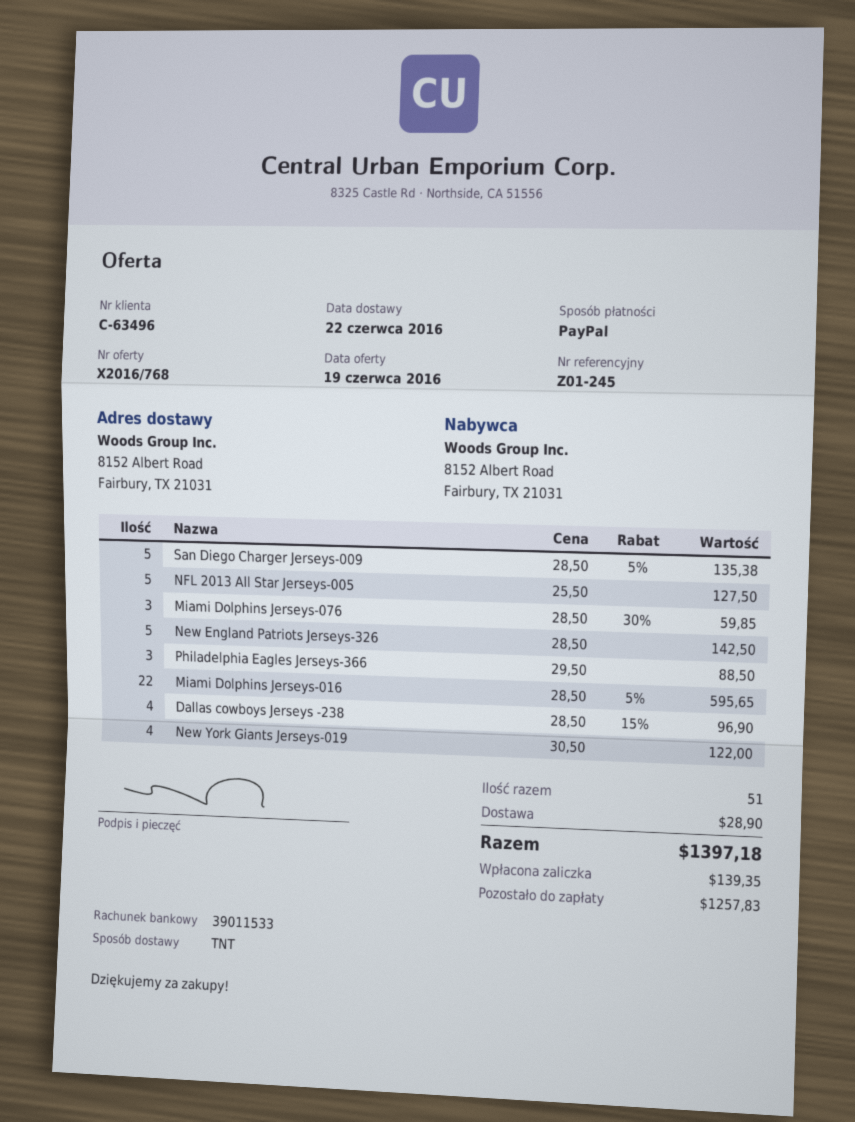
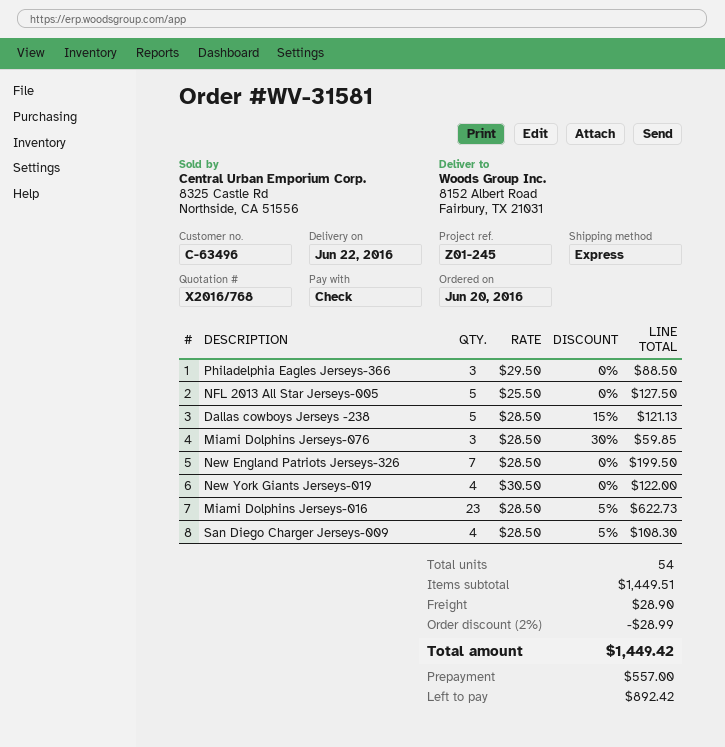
payment method: PayPal -> cheque
shipping method: TNT -> express
San Diego Charger Jerseys-009: 5 x 28.50 - 5% = 135.38 -> 4 x 28.50 - 5% = 108.30
New England Patriots Jerseys-326: 5 x 28.50 = 142.50 -> 7 x 28.50 = 199.50
Miami Dolphins Jerseys-016: 22 x 28.50 - 5% = 595.65 -> 23 x 28.50 - 5% = 622.73
Dallas cowboys Jerseys -238: 4 x 28.50 - 15% = 96.90 -> 5 x 28.50 - 15% = 121.13
total quantity: 51 -> 54
discount: none -> 2% = 28.99
total: 1397.18 -> 1449.42
deposit: 139.35 -> 557.00
balance: 1257.83 -> 892.42

